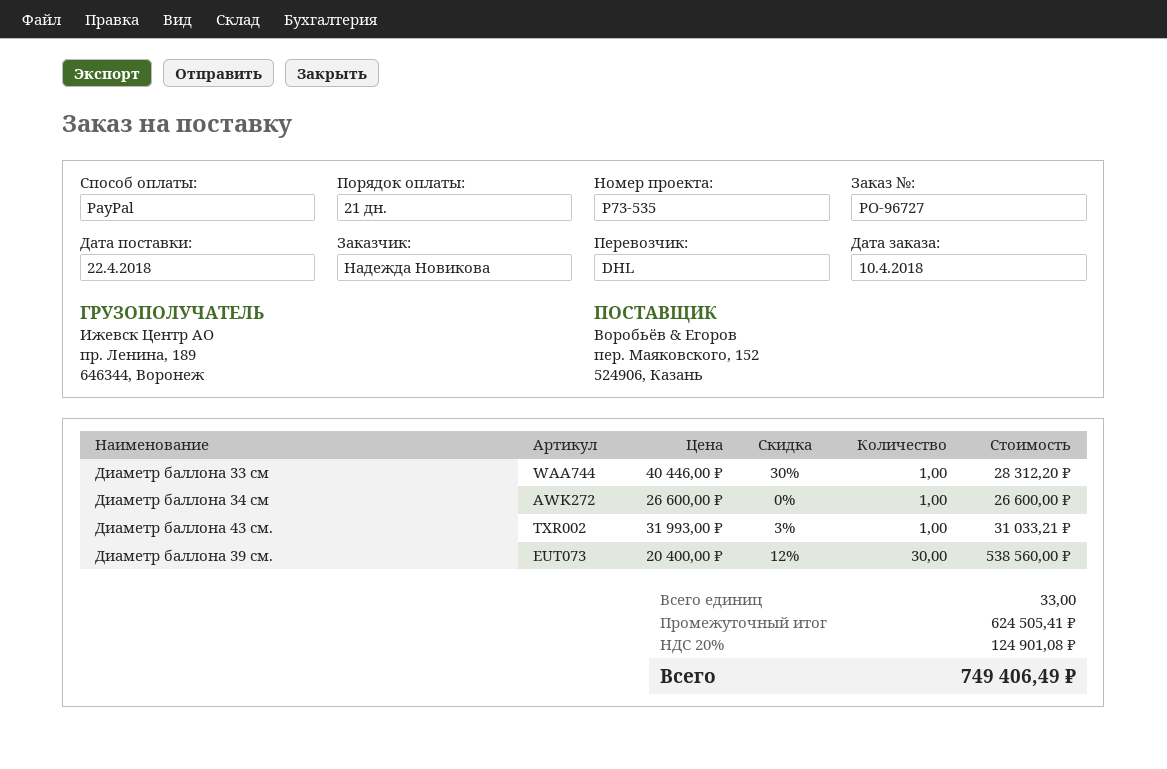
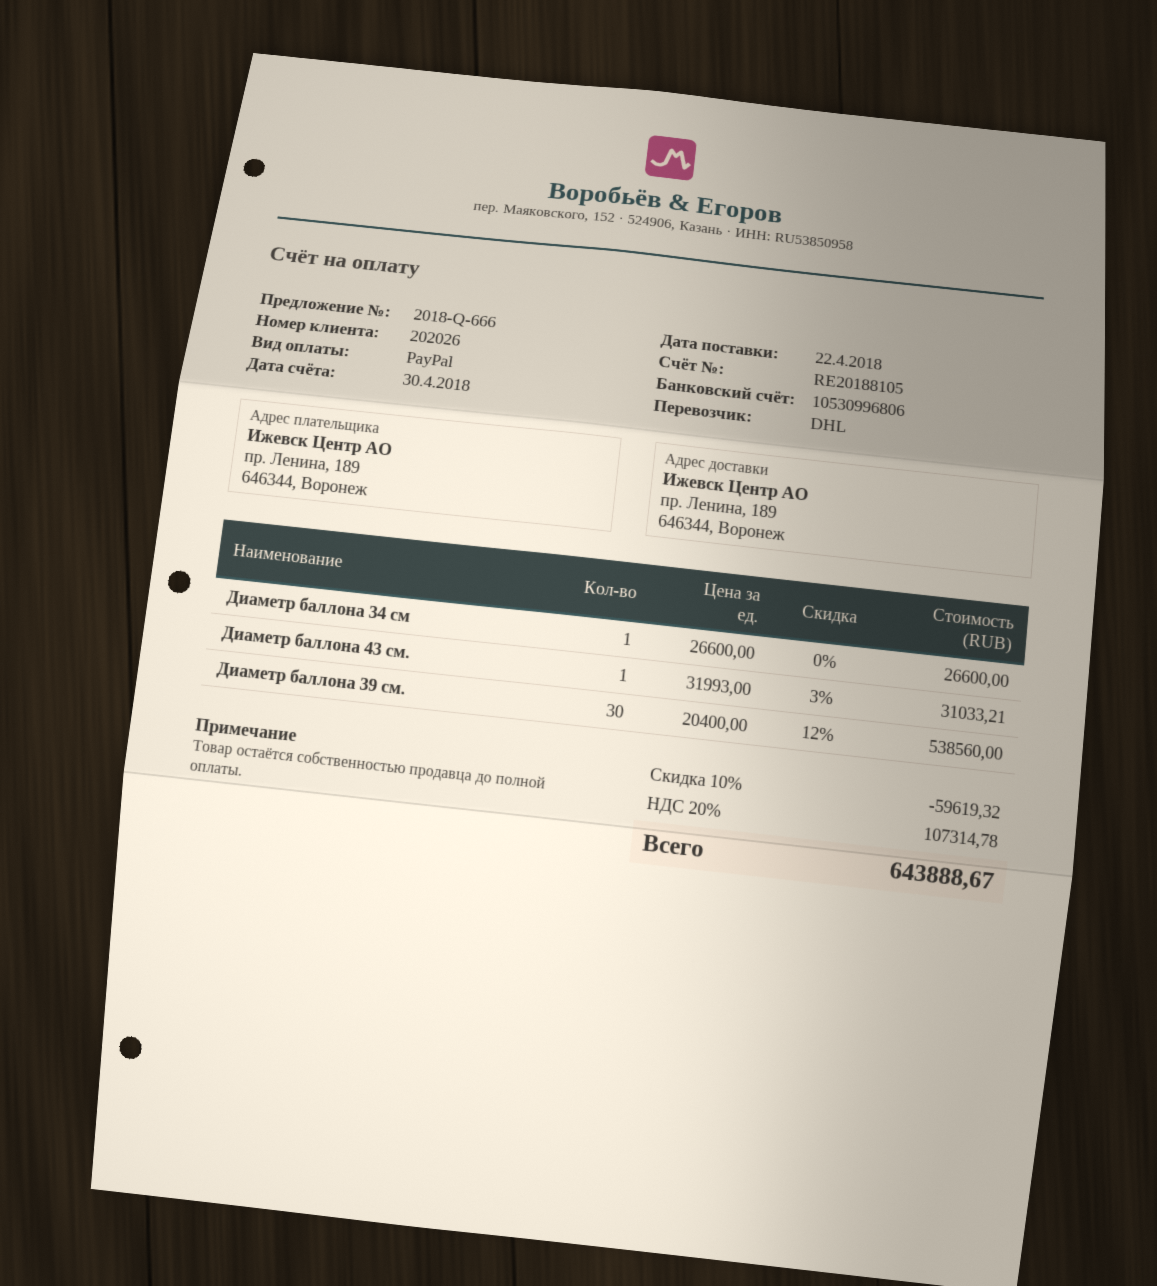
Диаметр баллона 33 см: 1 x 40446.00 - 30% = 28312.20 -> none
discount: none -> 10% = 59619.32
tax: 20% = 124901.08 -> 20% = 107314.78
total: 749406.49 -> 643888.67

